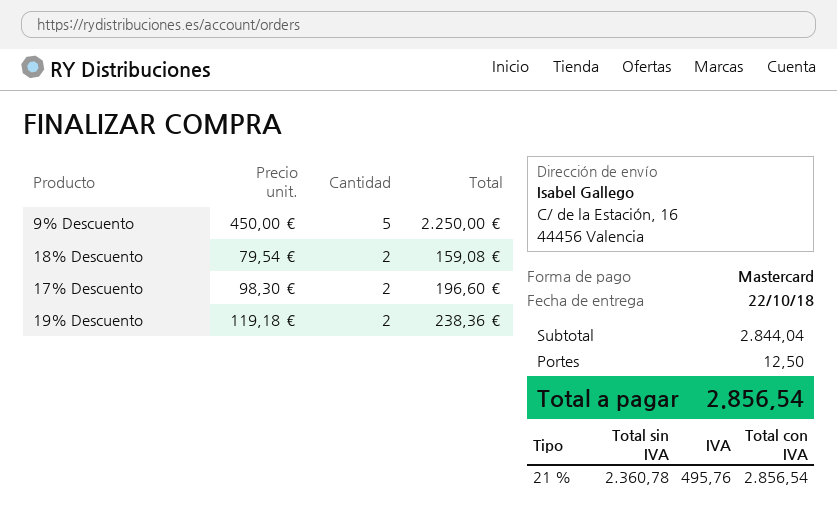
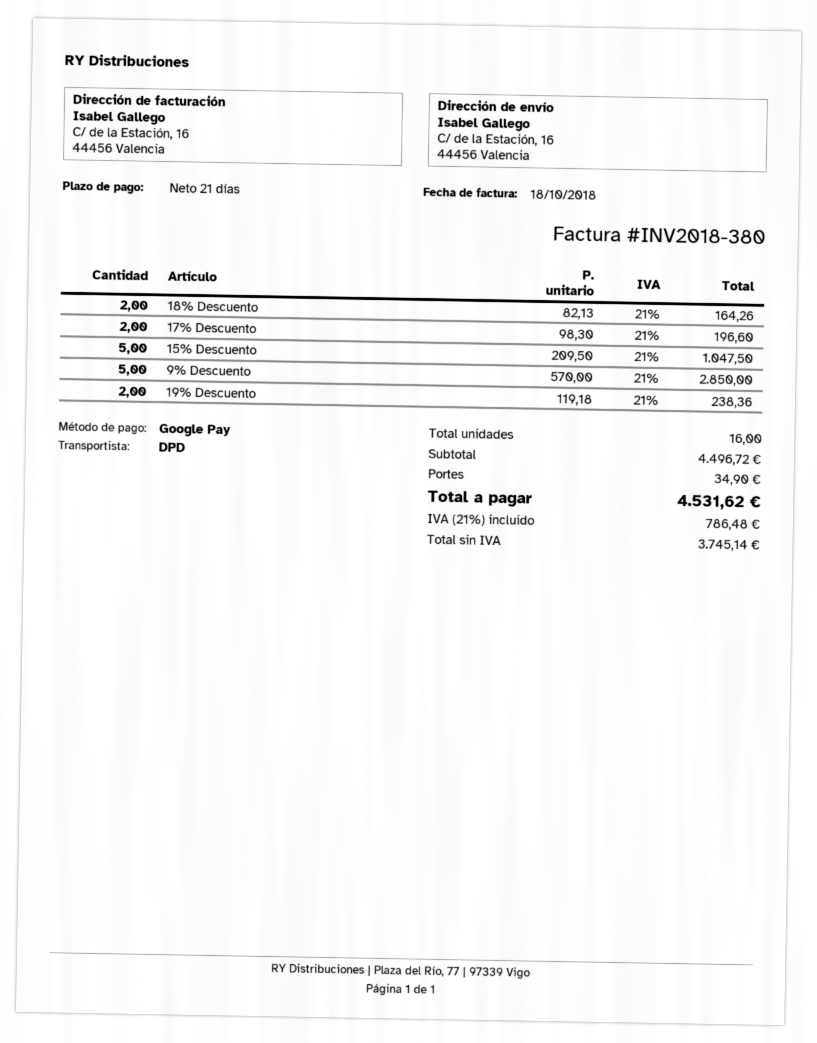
payment method: Mastercard -> Google Pay
9% Descuento: 5 x 450.00 = 2250.00 -> 5 x 570.00 = 2850.00
18% Descuento: 2 x 79.54 = 159.08 -> 2 x 82.13 = 164.26
15% Descuento: none -> 5 x 209.50 = 1047.50
subtotal: 2844.04 -> 4496.72
shipping: 12.50 -> 34.90
net: 2360.78 -> 3745.14
tax: 21% = 495.76 -> 21% = 786.48
total: 2856.54 -> 4531.62

